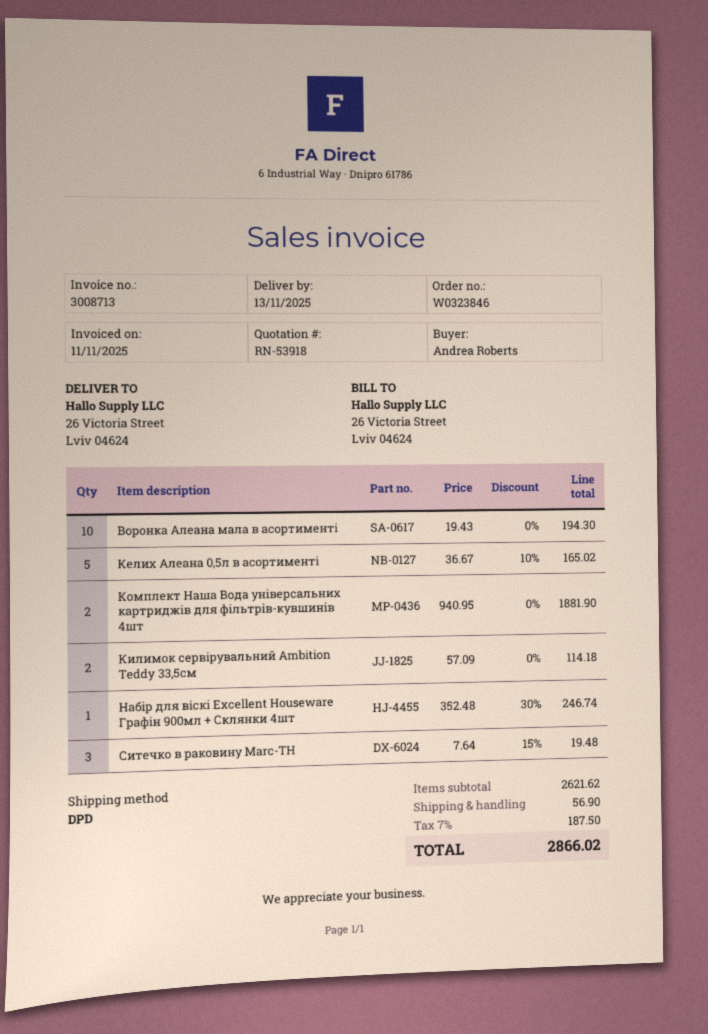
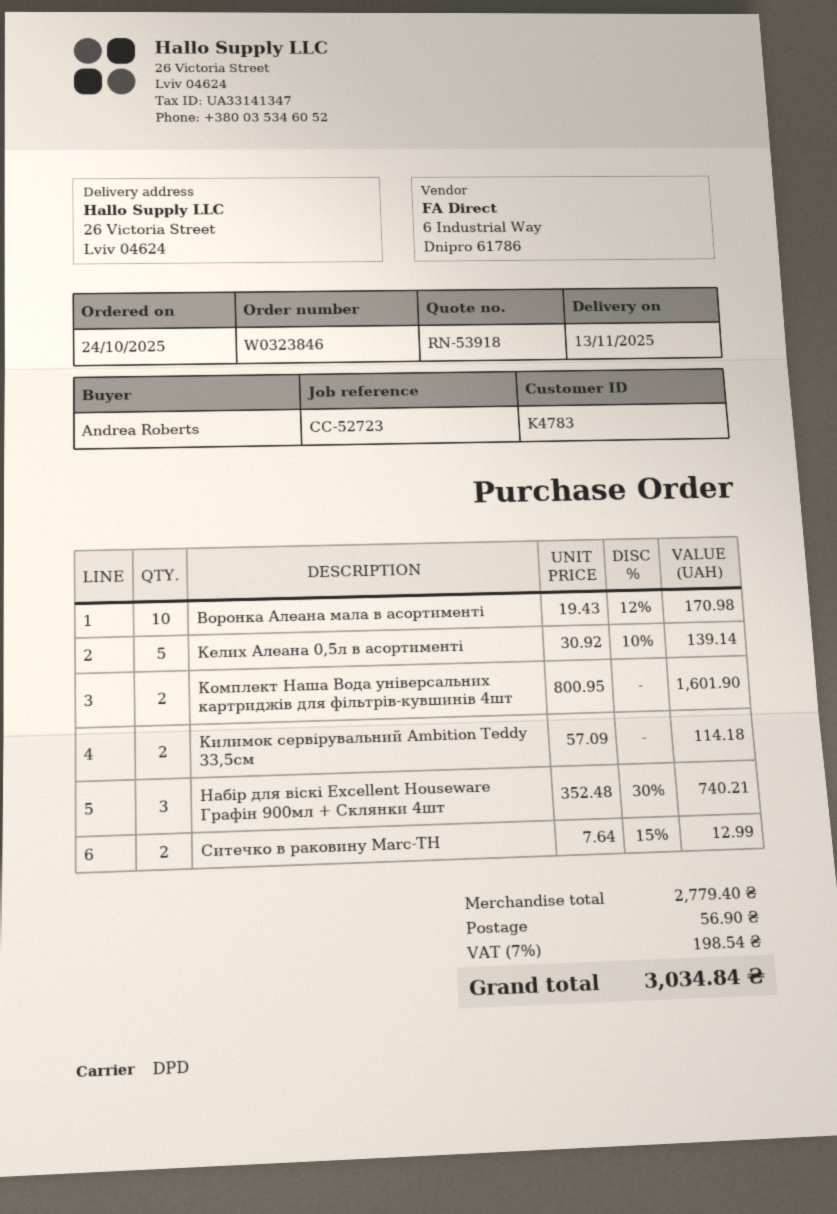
Воронка Алеана мала в асортименті: 10 x 19.43 = 194.30 -> 10 x 19.43 - 12% = 170.98
Келих Алеана 0,5л в асортименті: 5 x 36.67 - 10% = 165.02 -> 5 x 30.92 - 10% = 139.14
Комплект Наша Вода універсальних картриджів для фільтрів-кувшинів 4шт: 2 x 940.95 = 1881.90 -> 2 x 800.95 = 1601.90
Набір для віскі Excellent Houseware Графін 900мл + Склянки 4шт: 1 x 352.48 - 30% = 246.74 -> 3 x 352.48 - 30% = 740.21
Ситечко в раковину Marc-TH: 3 x 7.64 - 15% = 19.48 -> 2 x 7.64 - 15% = 12.99
subtotal: 2621.62 -> 2779.40
tax: 7% = 187.50 -> 7% = 198.54
total: 2866.02 -> 3034.84

